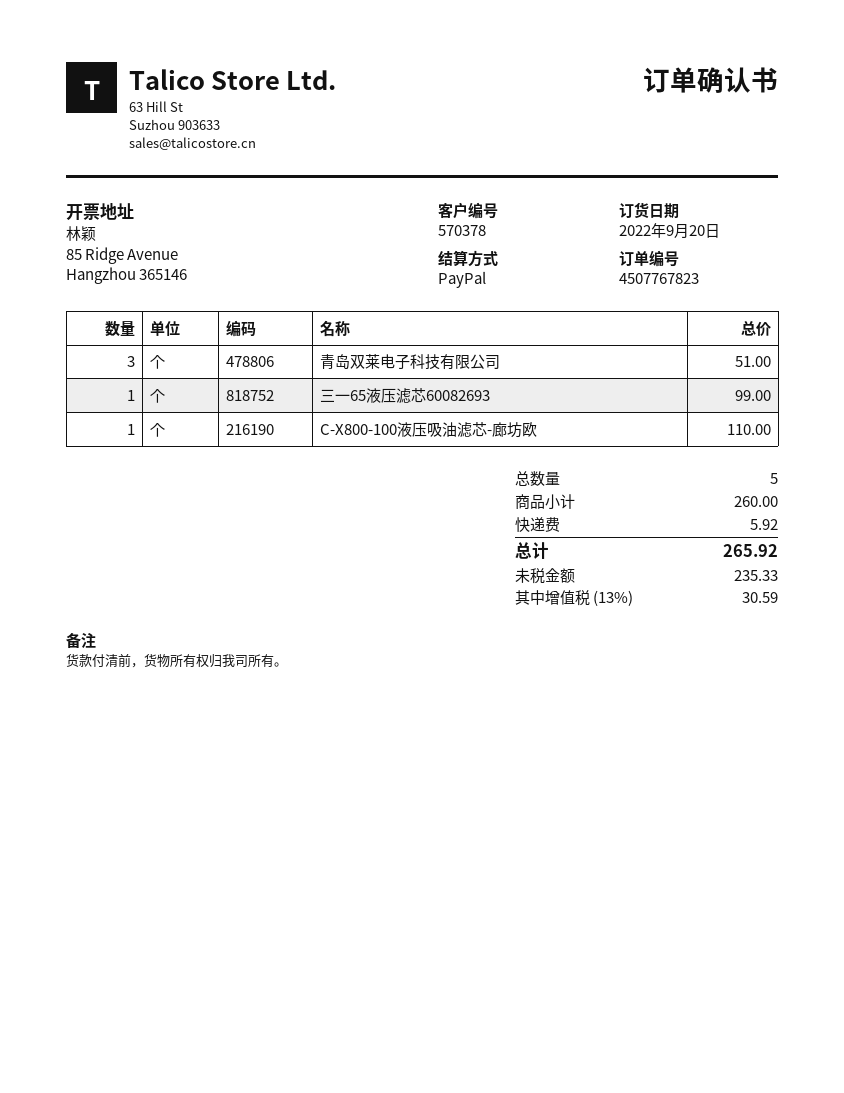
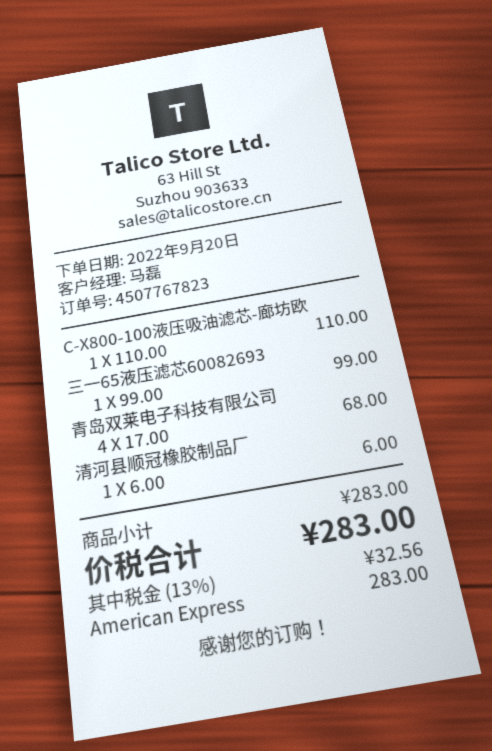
payment method: PayPal -> American Express
青岛双莱电子科技有限公司: 3 for 51.00 -> 4 for 68.00
清河县顺冠橡胶制品厂: none -> 1 for 6.00
subtotal: 260.00 -> 283.00
shipping: 5.92 -> none
tax: 13% = 30.59 -> 13% = 32.56
total: 265.92 -> 283.00

